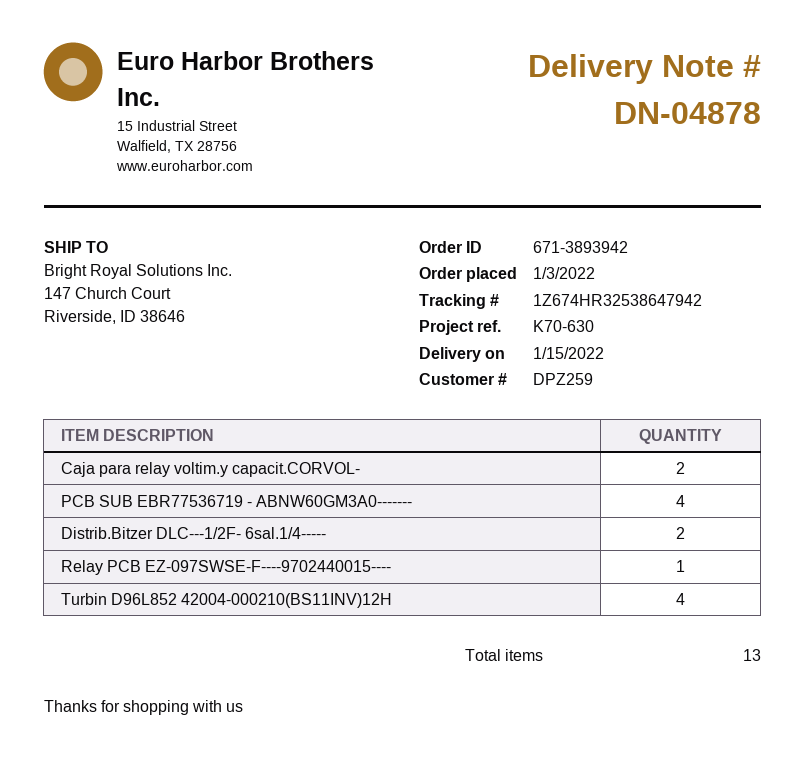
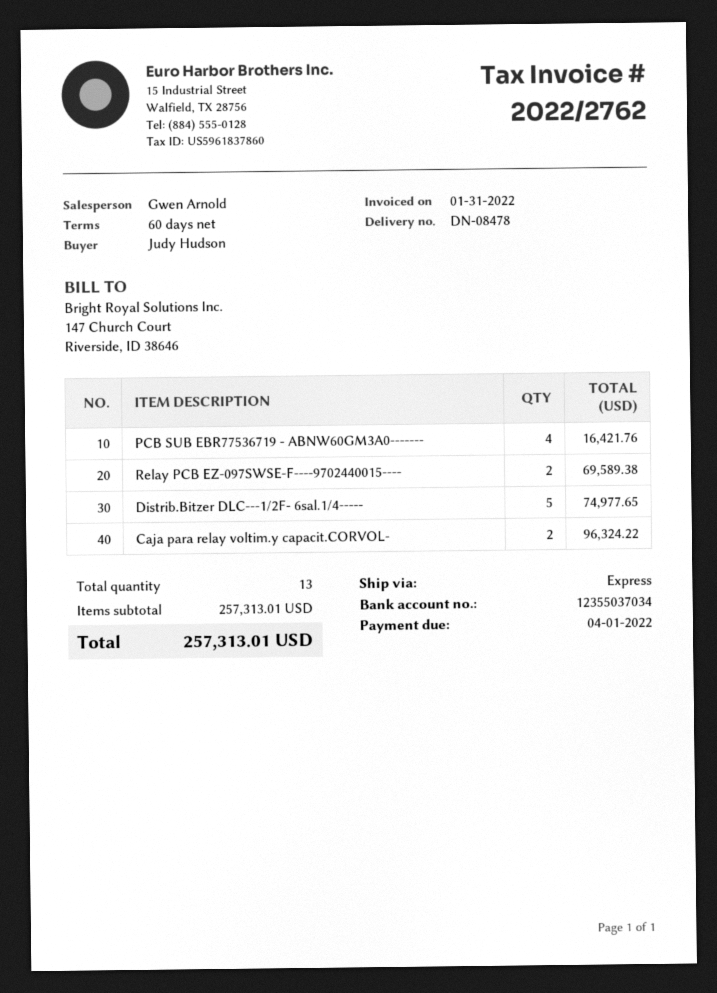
delivery note number: DN-04878 -> DN-08478
Distrib.Bitzer DLC---1/2F- 6sal.1/4-----: 2 -> 5
Relay PCB EZ-097SWSE-F----9702440015----: 1 -> 2
Turbin D96L852 42004-000210(BS11INV)12H: 4 -> none

